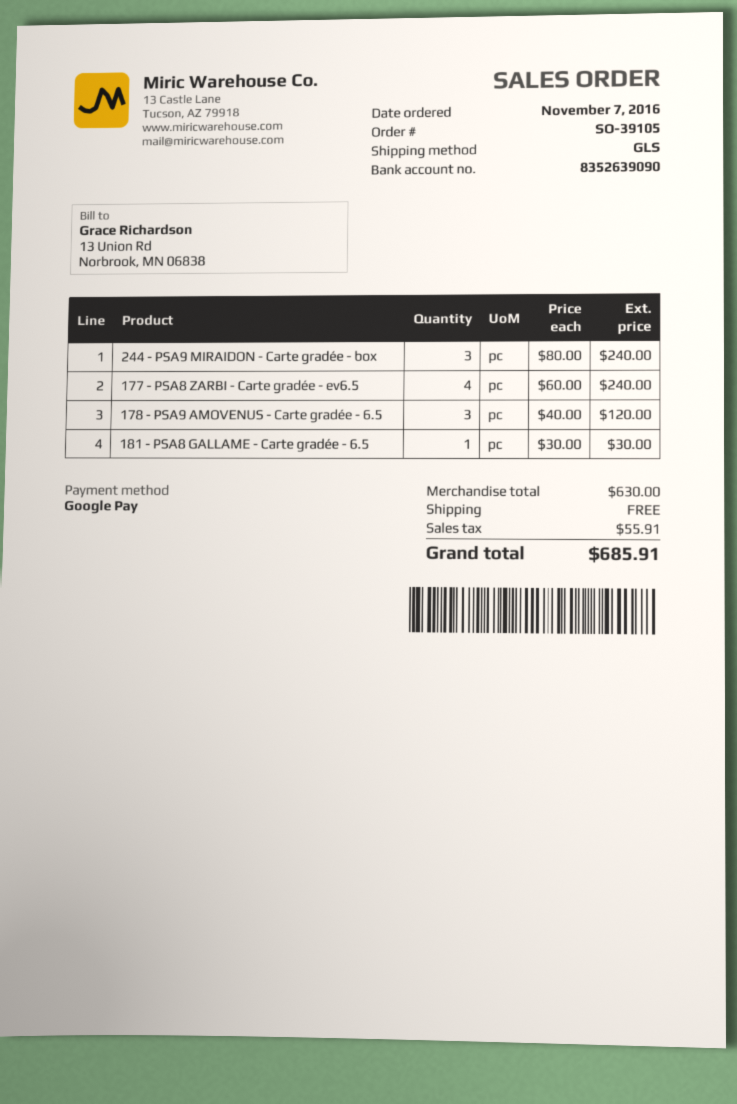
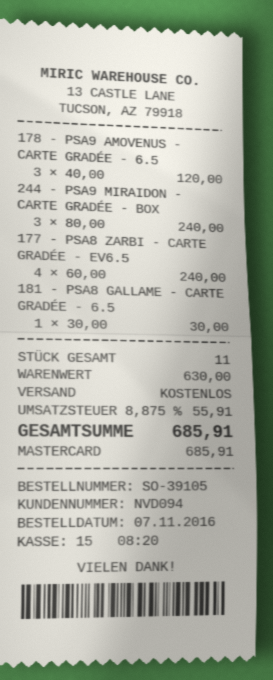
payment method: Google Pay -> Mastercard

